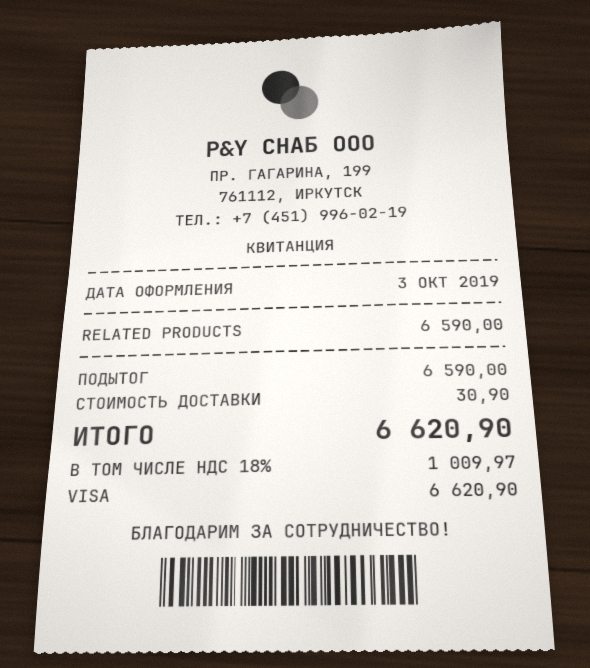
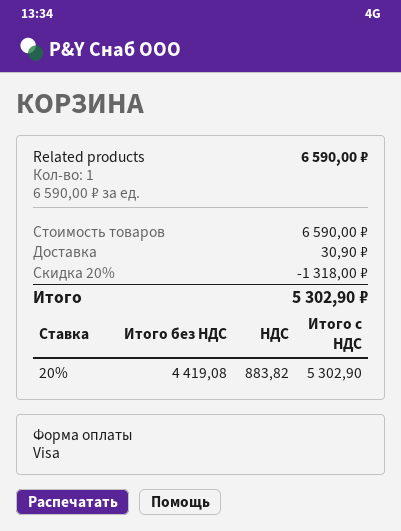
discount: none -> 20% = 1318.00
tax: 18% = 1009.97 -> 20% = 883.82
total: 6620.90 -> 5302.90

